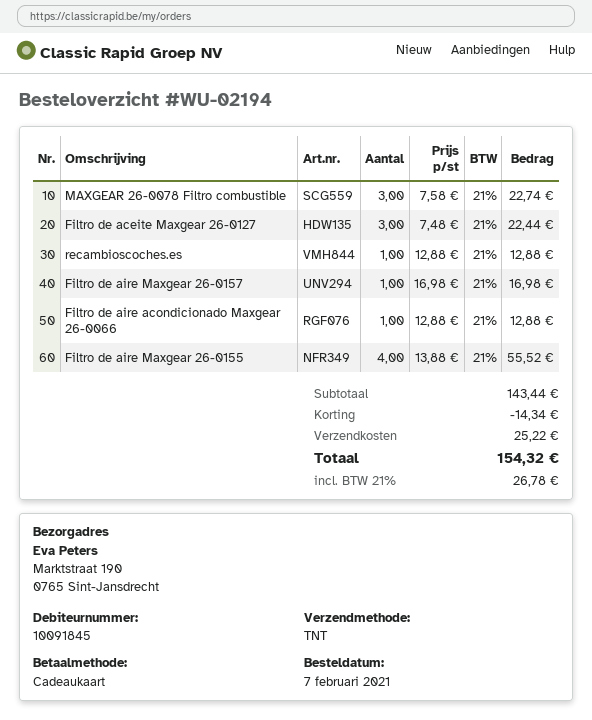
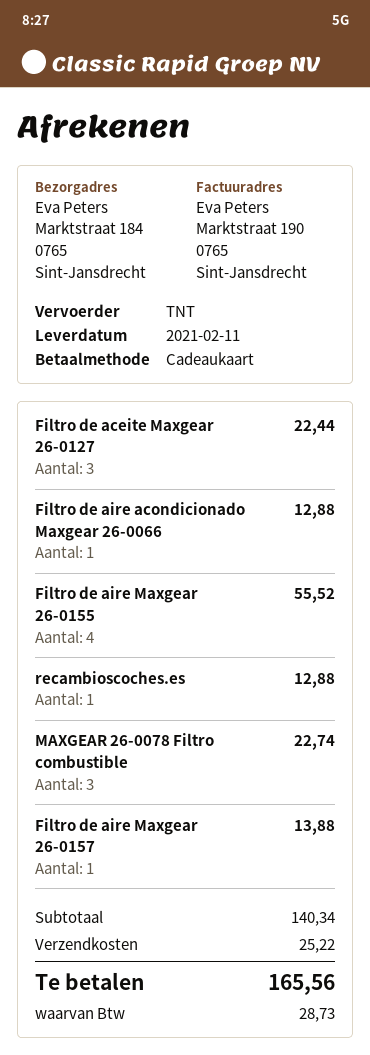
ship to: Marktstraat 190, 0765 Sint-Jansdrecht -> Marktstraat 184, 0765 Sint-Jansdrecht
Filtro de aire Maxgear 26-0157: 1 for 16.98 -> 1 for 13.88
subtotal: 143.44 -> 140.34
discount: 14.34 -> none
tax: 26.78 -> 28.73
total: 154.32 -> 165.56

